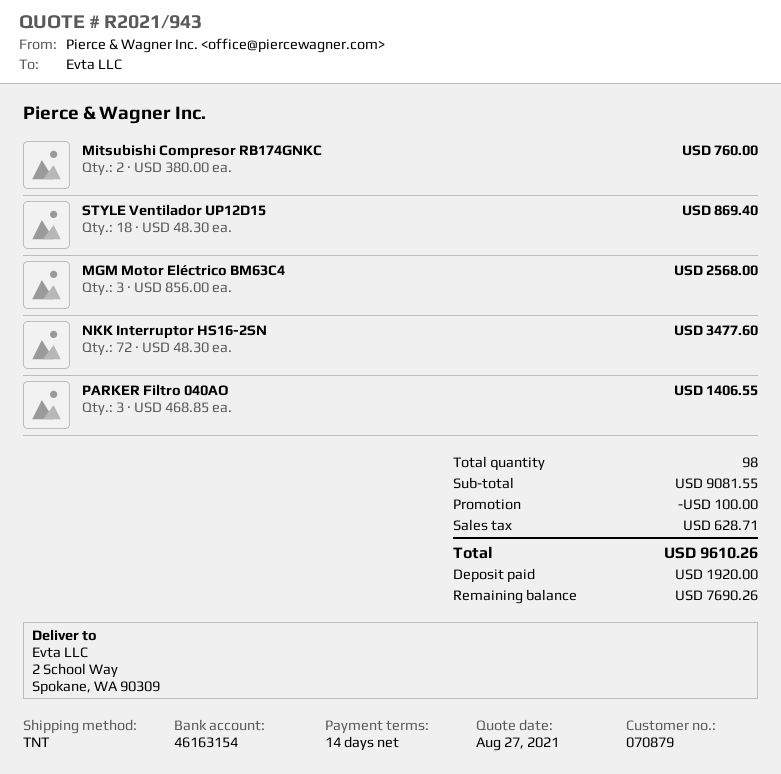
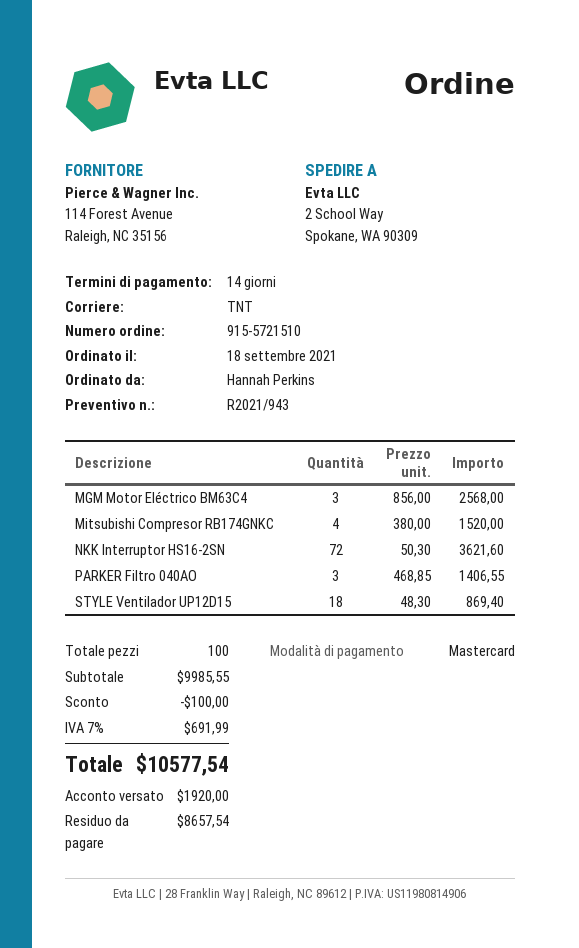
Mitsubishi Compresor RB174GNKC: 2 x 380.00 = 760.00 -> 4 x 380.00 = 1520.00
NKK Interruptor HS16-2SN: 72 x 48.30 = 3477.60 -> 72 x 50.30 = 3621.60
total quantity: 98 -> 100
subtotal: 9081.55 -> 9985.55
tax: 628.71 -> 691.99
total: 9610.26 -> 10577.54
balance: 7690.26 -> 8657.54

